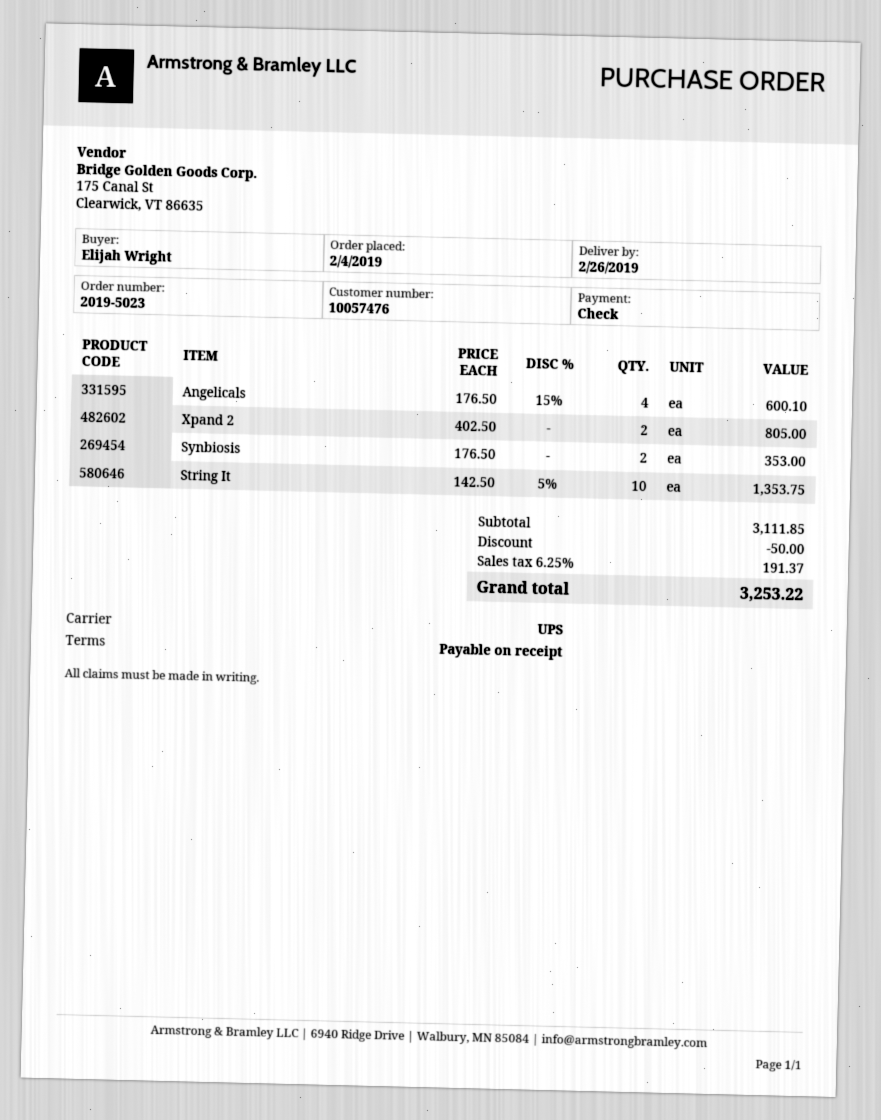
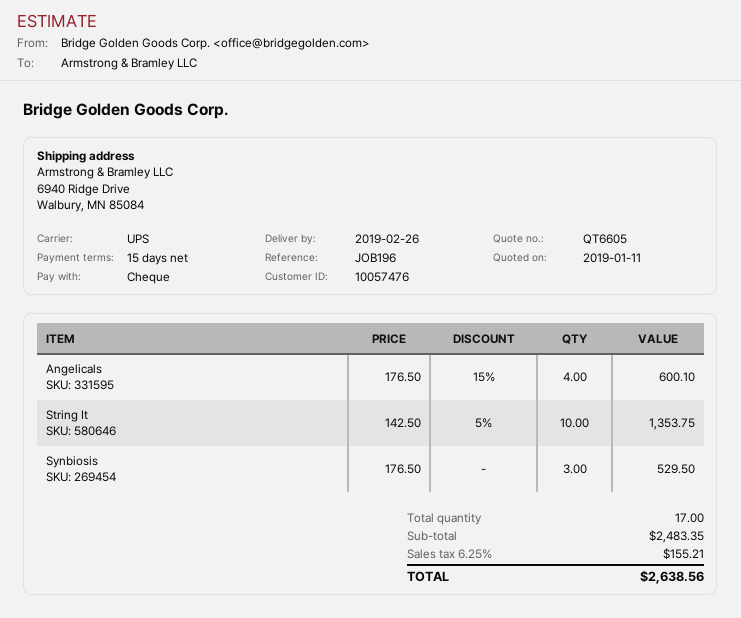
payment terms: on receipt -> 15 days
Xpand 2: 2 x 402.50 = 805.00 -> none
Synbiosis: 2 x 176.50 = 353.00 -> 3 x 176.50 = 529.50
subtotal: 3111.85 -> 2483.35
discount: 50.00 -> none
tax: 6.25% = 191.37 -> 6.25% = 155.21
total: 3253.22 -> 2638.56

